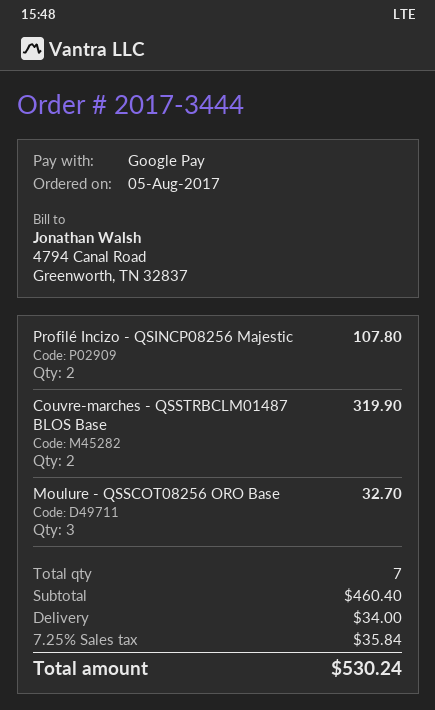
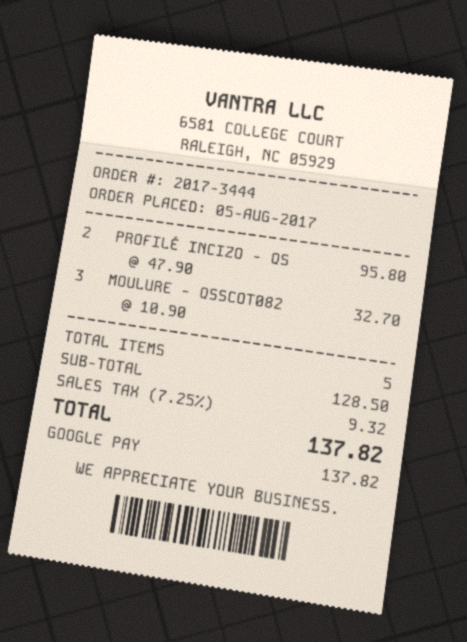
Profilé Incizo - QSINCP08256 Majestic: 2 for 107.80 -> 2 for 95.80
Couvre-marches - QSSTRBCLM01487 BLOS Base: 2 for 319.90 -> none
total quantity: 7 -> 5
subtotal: 460.40 -> 128.50
shipping: 34.00 -> none
tax: 7.25% = 35.84 -> 7.25% = 9.32
total: 530.24 -> 137.82

